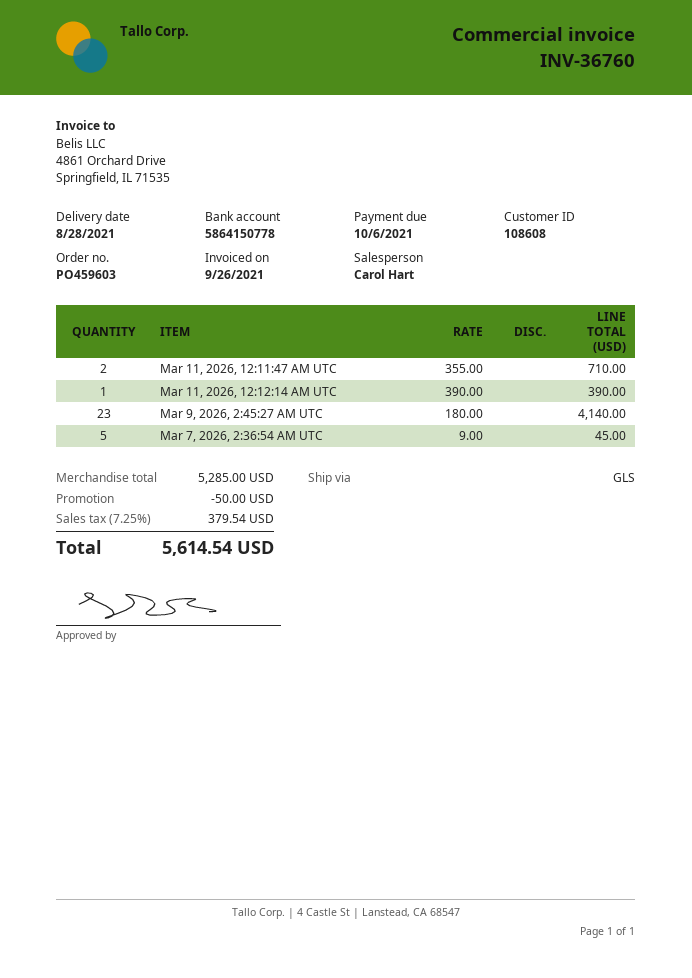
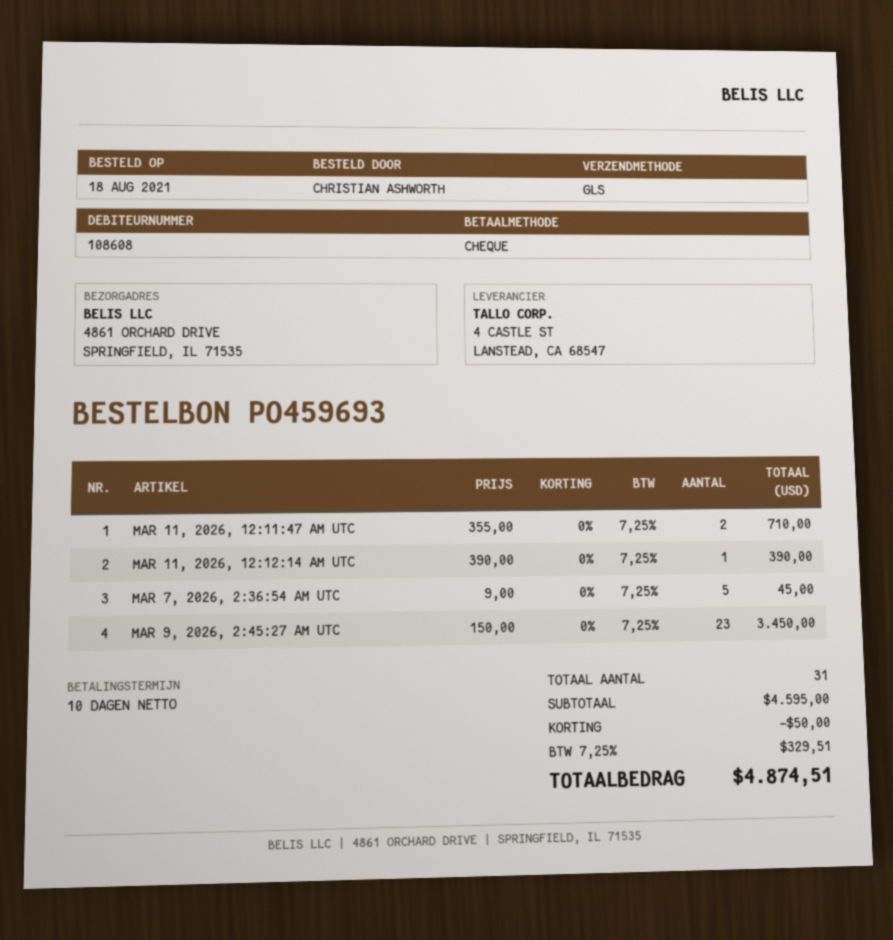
order number: PO459603 -> PO459693
Mar 9, 2026, 2:45:27 AM UTC: 23 x 180.00 = 4140.00 -> 23 x 150.00 = 3450.00
subtotal: 5285.00 -> 4595.00
tax: 7.25% = 379.54 -> 7.25% = 329.51
total: 5614.54 -> 4874.51

